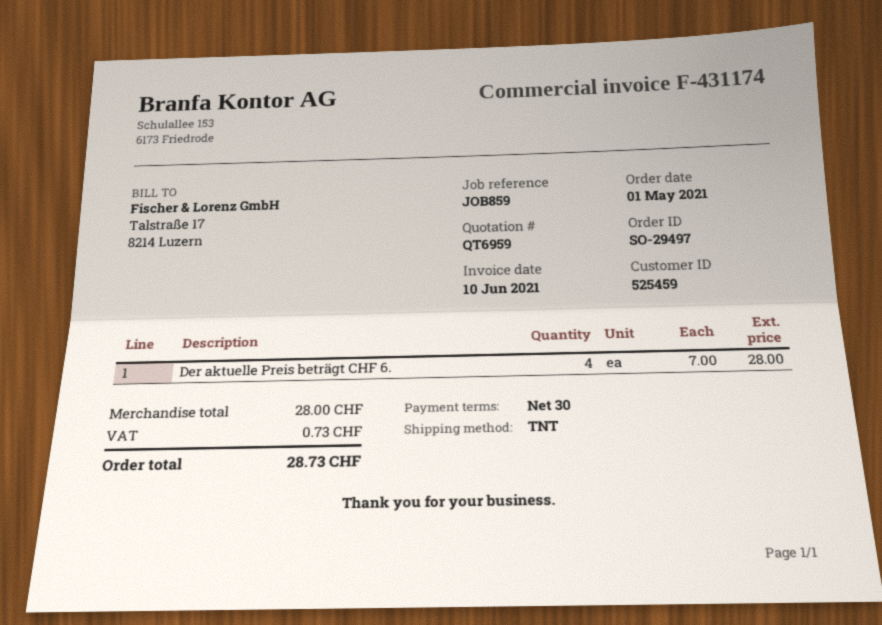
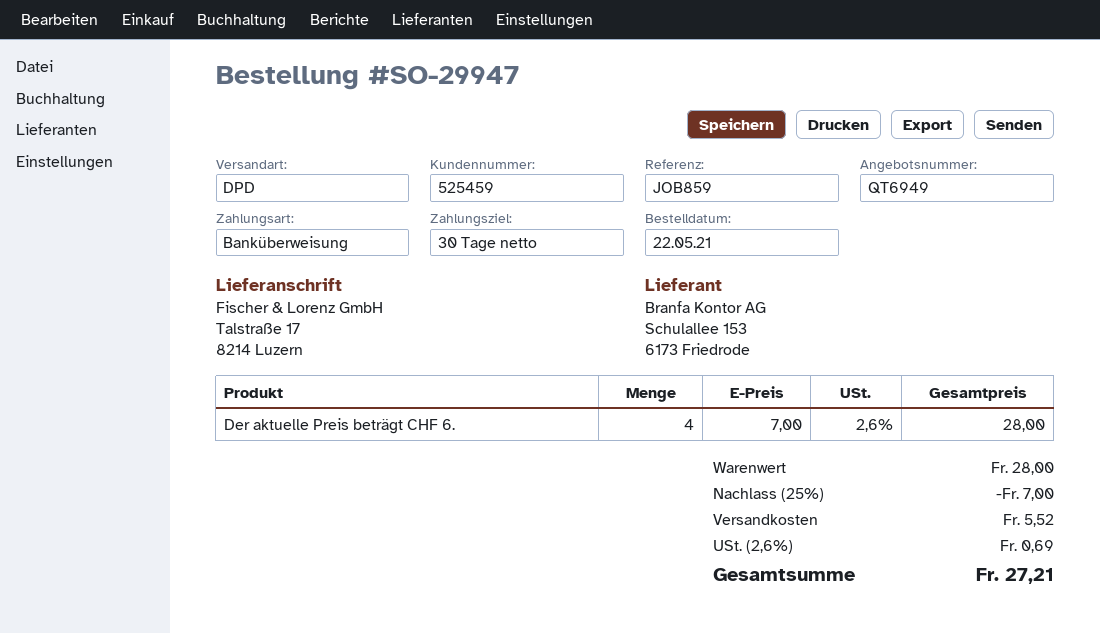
quote number: QT6959 -> QT6949
order number: SO-29497 -> SO-29947
order date: 2021-05-01 -> 2021-05-22
shipping method: TNT -> DPD
discount: none -> 25% = 7.00
shipping: none -> 5.52
tax: 0.73 -> 0.69
total: 28.73 -> 27.21

